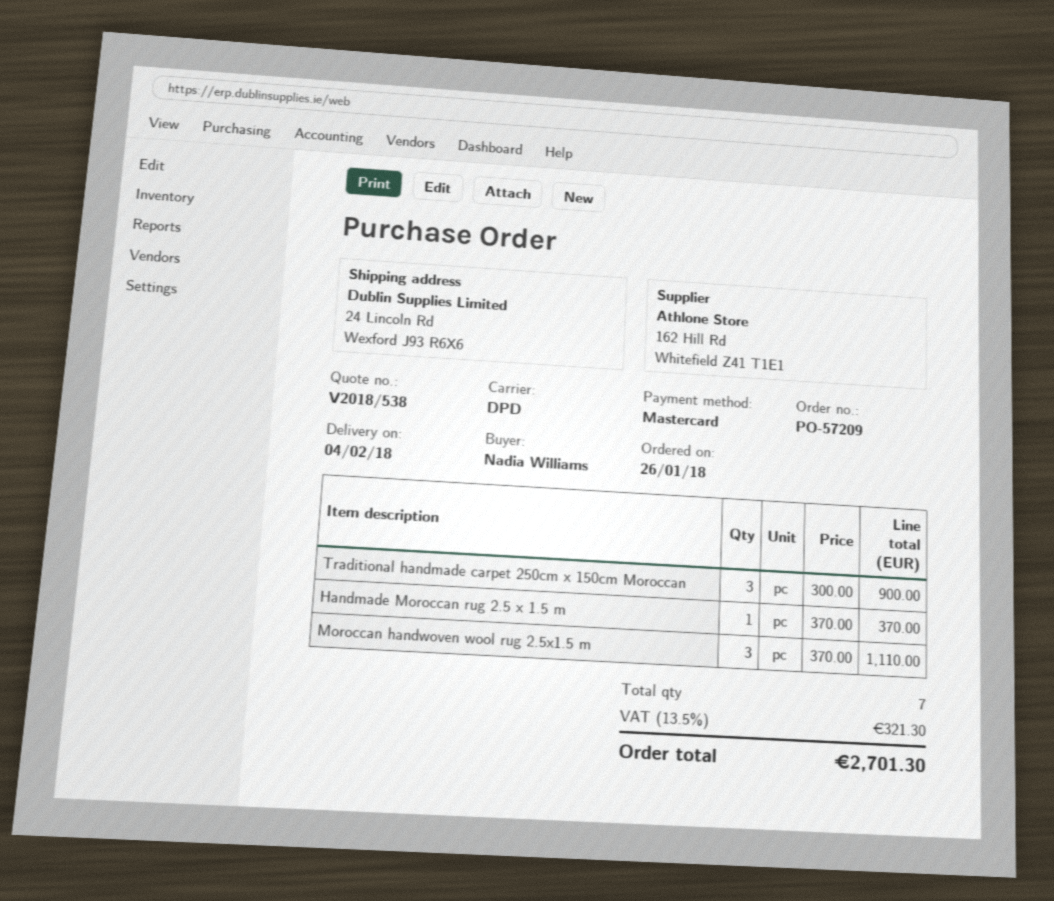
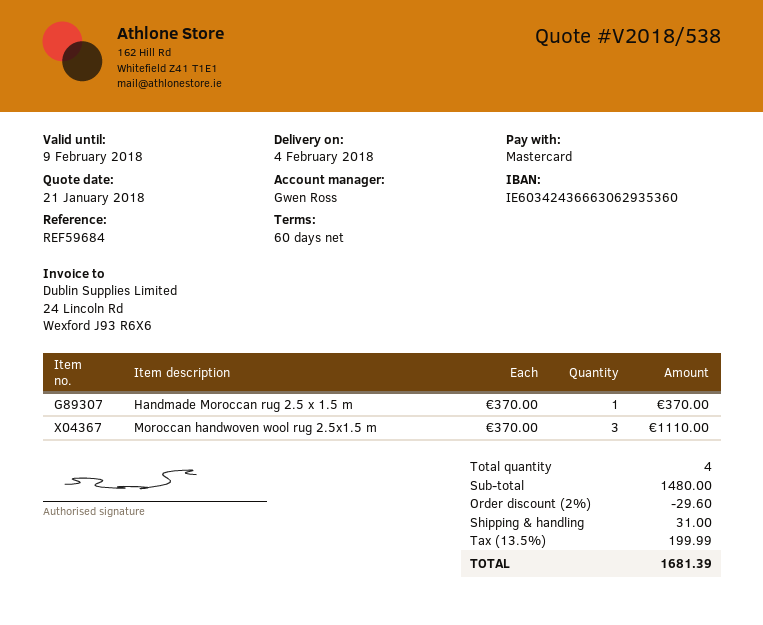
Traditional handmade carpet 250cm x 150cm Moroccan: 3 x 300.00 = 900.00 -> none
total quantity: 7 -> 4
discount: none -> 2% = 29.60
shipping: none -> 31.00
tax: 13.5% = 321.30 -> 13.5% = 199.99
total: 2701.30 -> 1681.39

